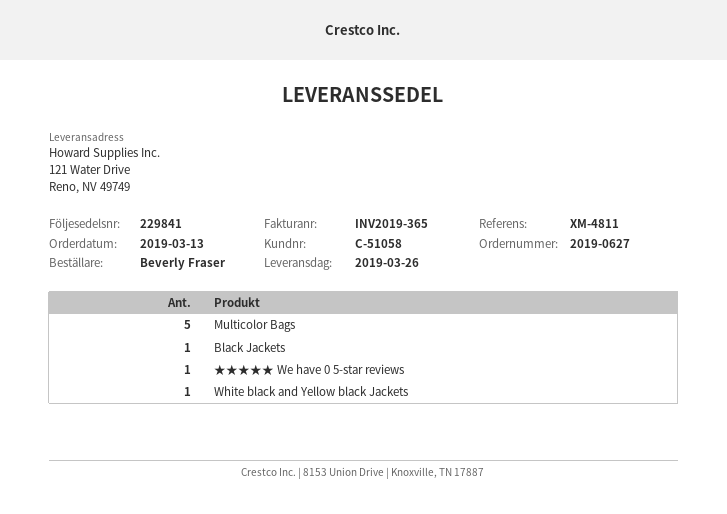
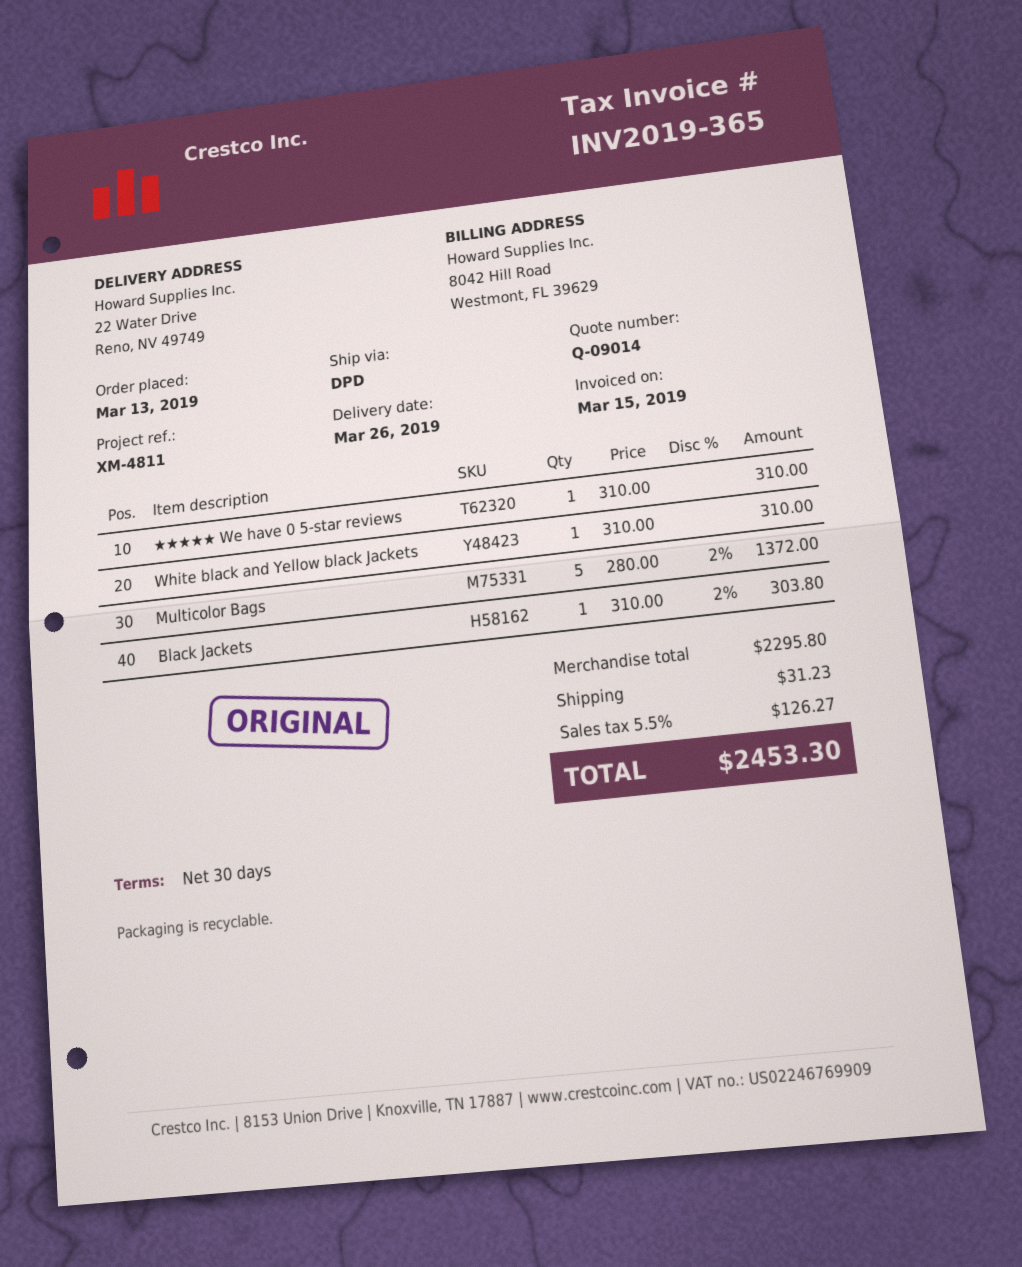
ship to: 121 Water Drive, Reno, NV 49749 -> 22 Water Drive, Reno, NV 49749

